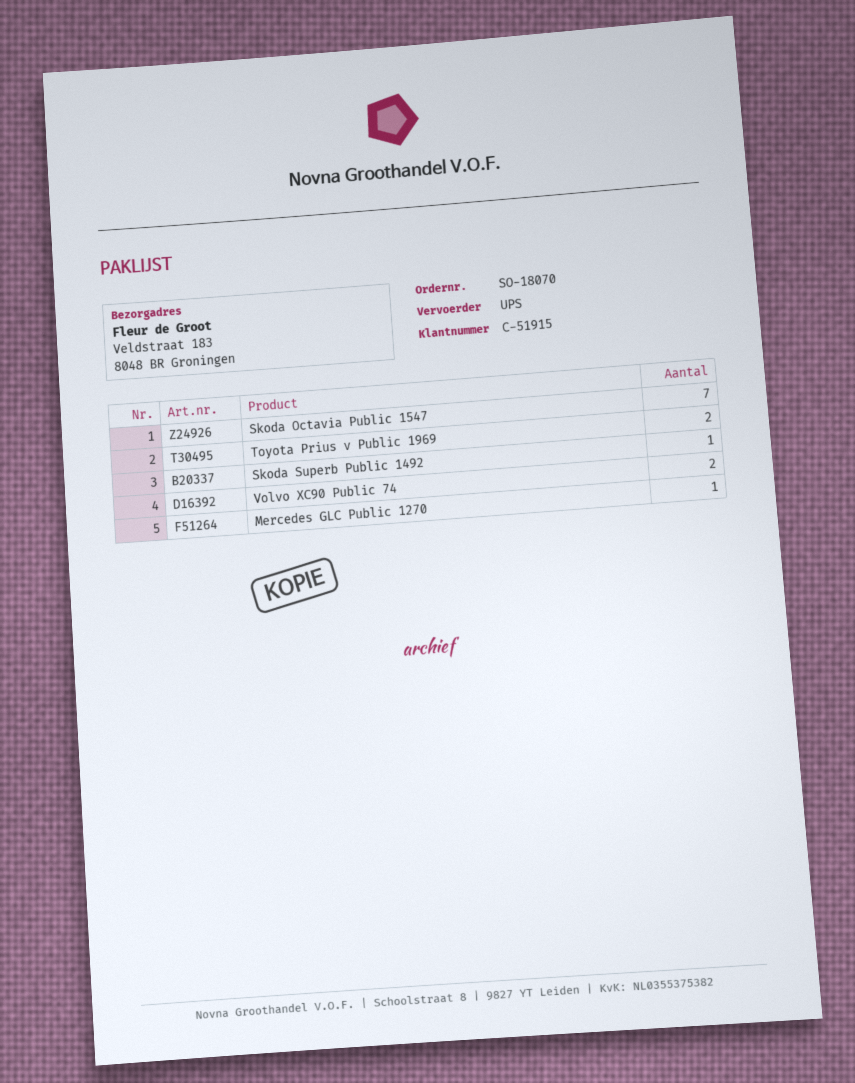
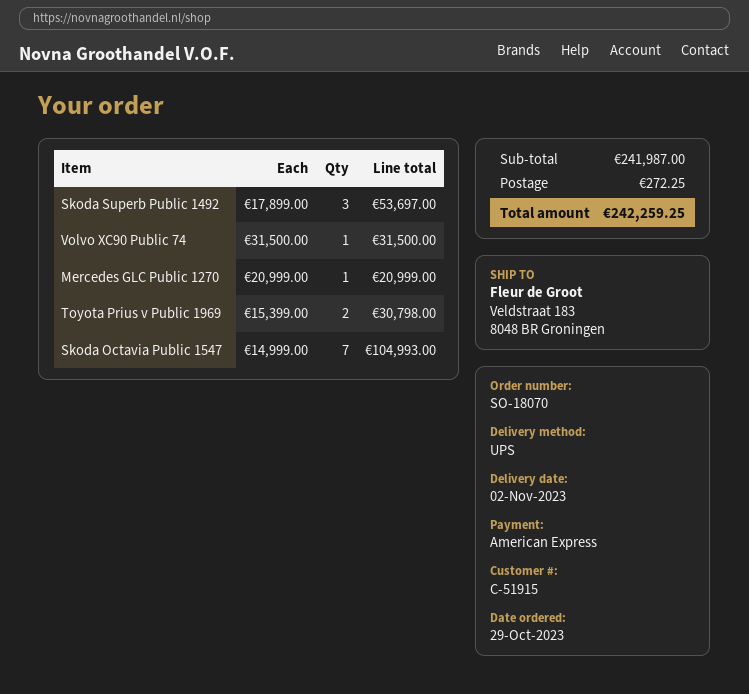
Skoda Superb Public 1492: 1 -> 3
Volvo XC90 Public 74: 2 -> 1

